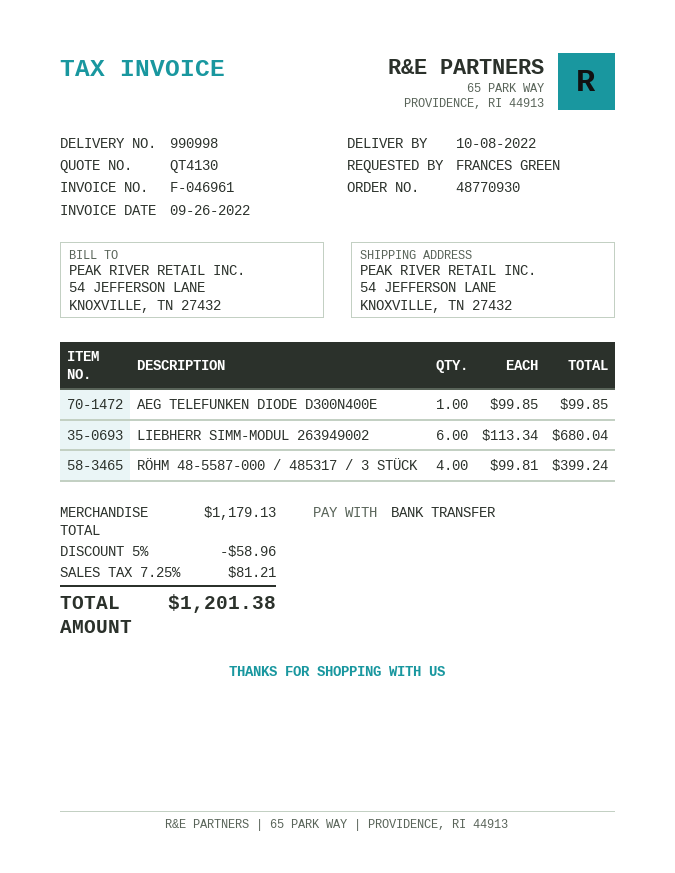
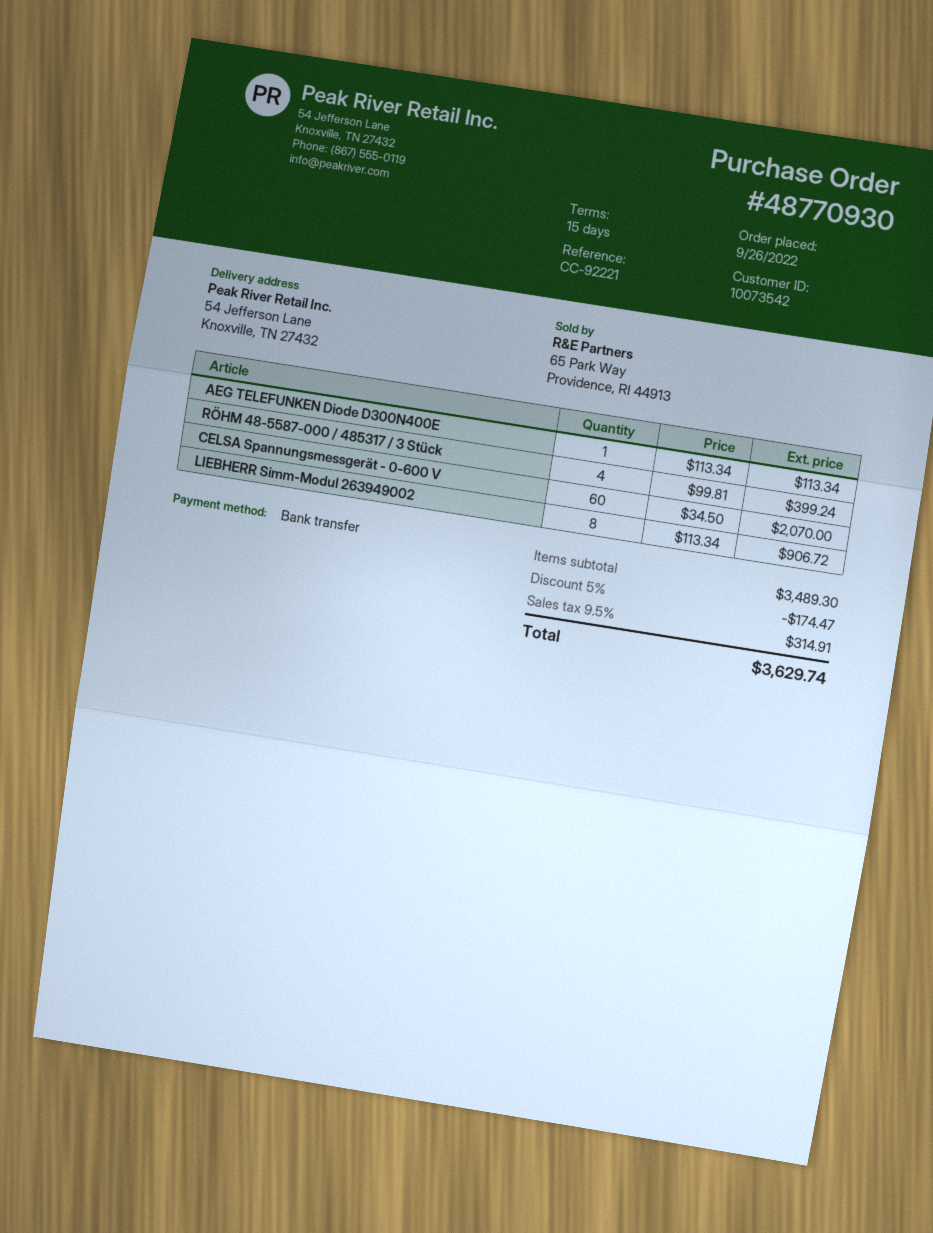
AEG TELEFUNKEN DIODE D300N400E: 1 x 99.85 = 99.85 -> 1 x 113.34 = 113.34
LIEBHERR SIMM-MODUL 263949002: 6 x 113.34 = 680.04 -> 8 x 113.34 = 906.72
CELSA Spannungsmessgerät - 0-600 V: none -> 60 x 34.50 = 2070.00
subtotal: 1179.13 -> 3489.30
discount: 5% = 58.96 -> 5% = 174.47
tax: 7.25% = 81.21 -> 9.5% = 314.91
total: 1201.38 -> 3629.74

